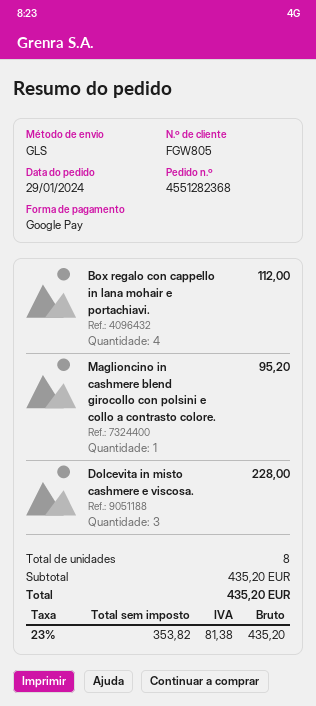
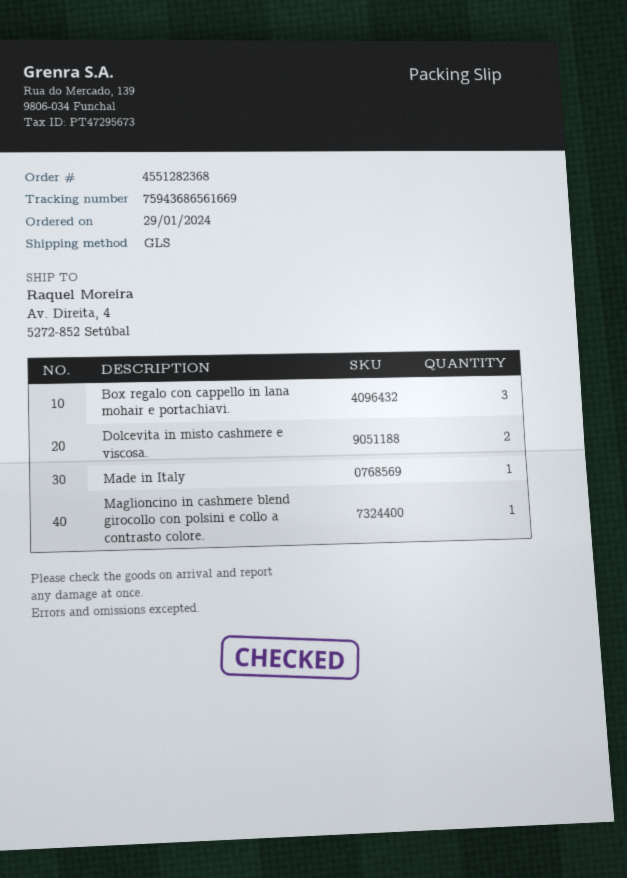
Box regalo con cappello in lana mohair e portachiavi.: 4 -> 3
Dolcevita in misto cashmere e viscosa.: 3 -> 2
Made in Italy: none -> 1

